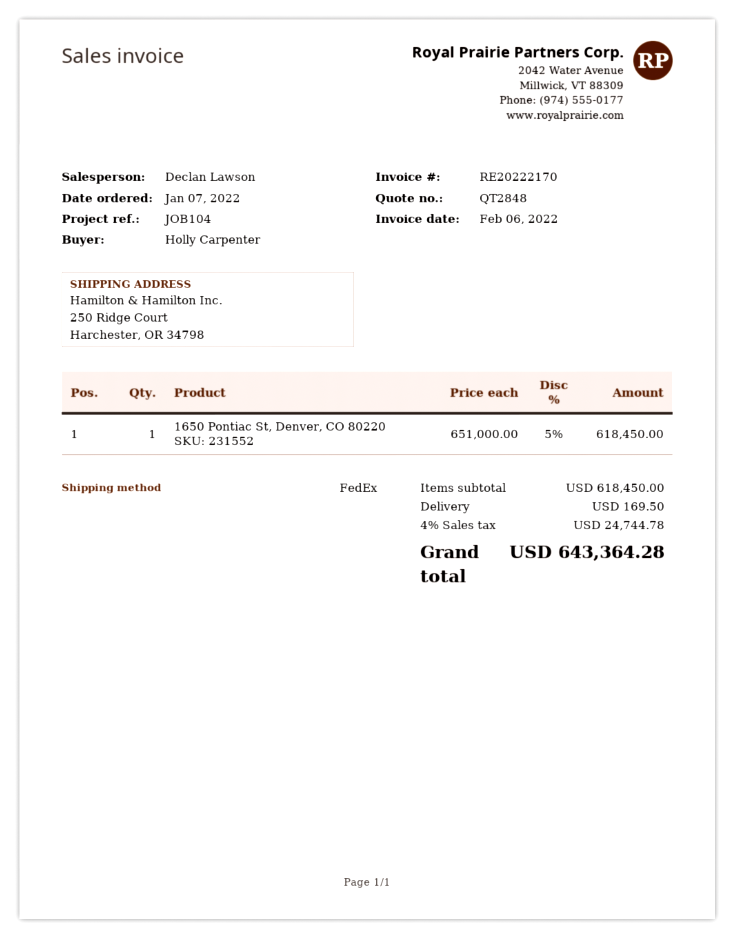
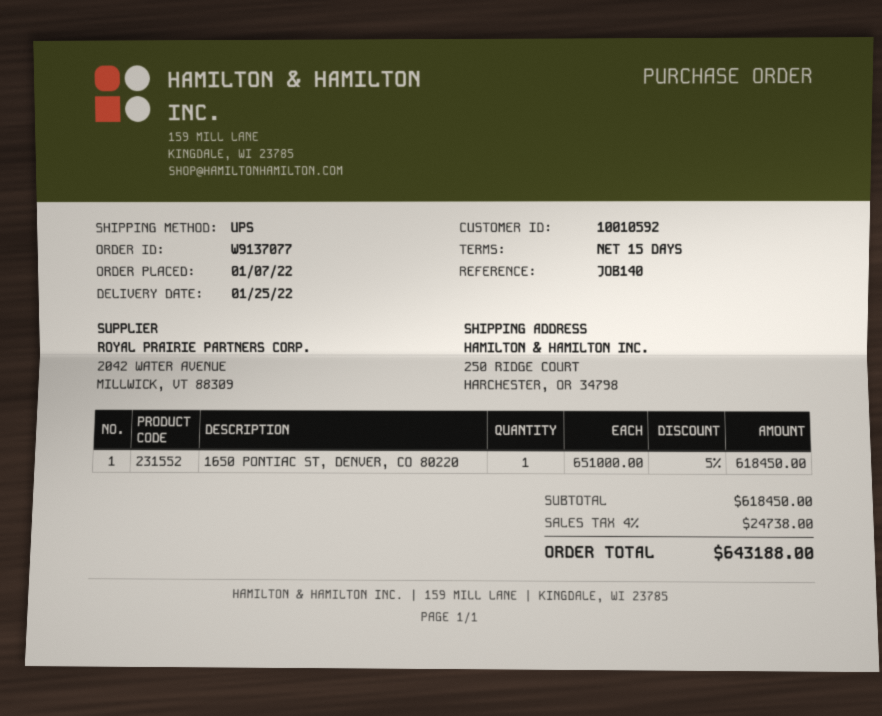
reference: JOB104 -> JOB140
shipping method: FedEx -> UPS
shipping: 169.50 -> none
tax: 4% = 24744.78 -> 4% = 24738.00
total: 643364.28 -> 643188.00

